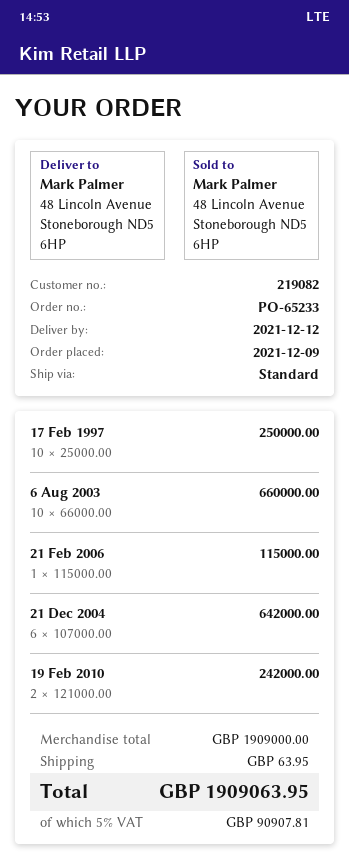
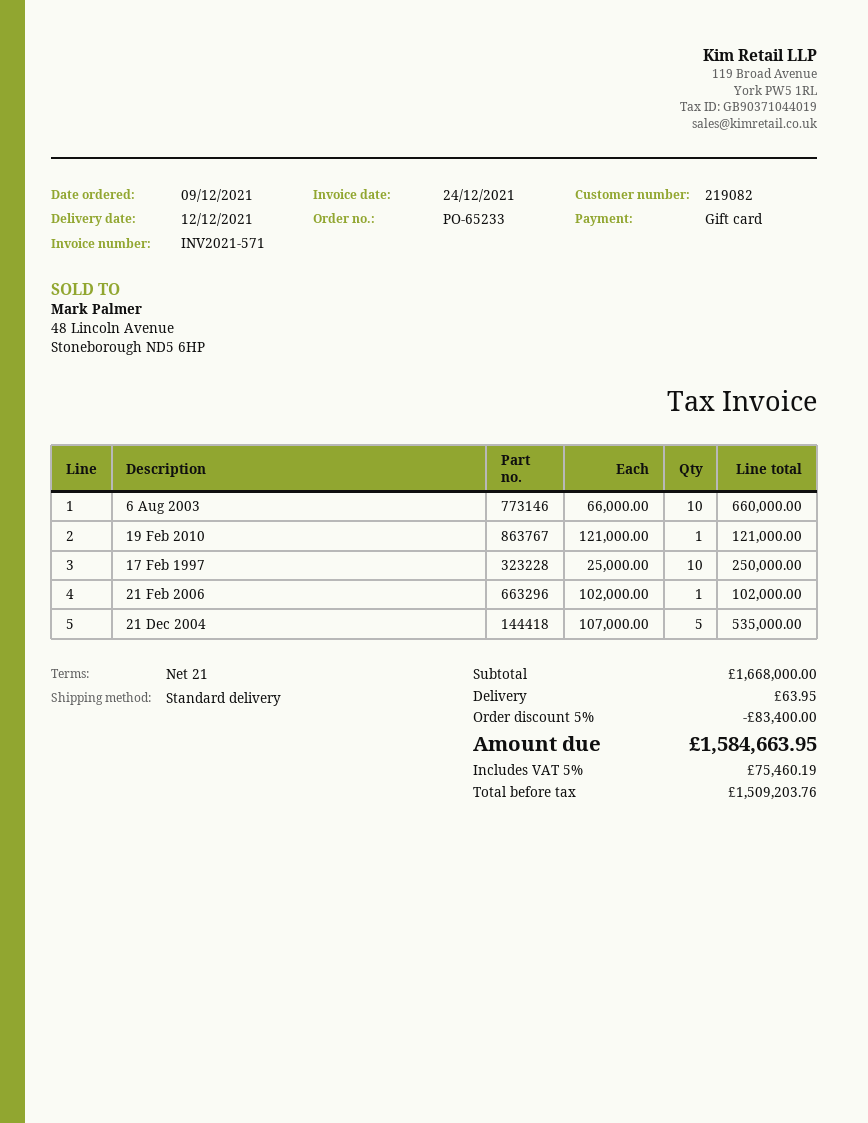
21 Feb 2006: 1 x 115000.00 = 115000.00 -> 1 x 102000.00 = 102000.00
21 Dec 2004: 6 x 107000.00 = 642000.00 -> 5 x 107000.00 = 535000.00
19 Feb 2010: 2 x 121000.00 = 242000.00 -> 1 x 121000.00 = 121000.00
subtotal: 1909000.00 -> 1668000.00
discount: none -> 5% = 83400.00
tax: 5% = 90907.81 -> 5% = 75460.19
total: 1909063.95 -> 1584663.95

